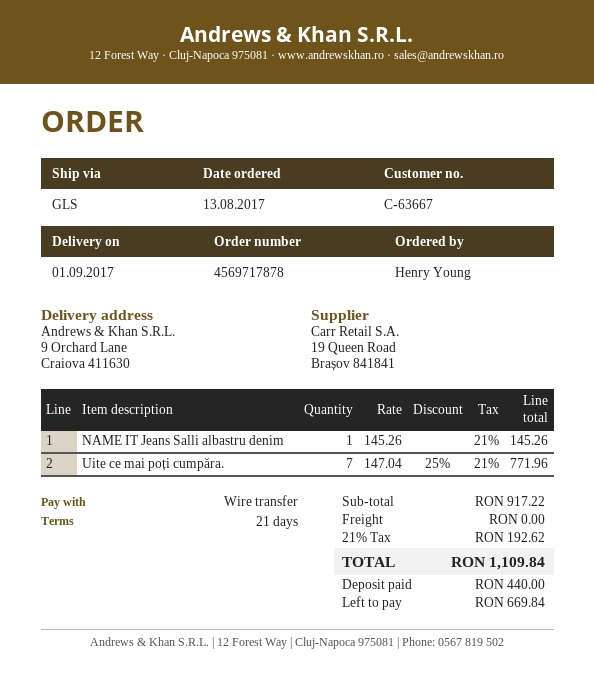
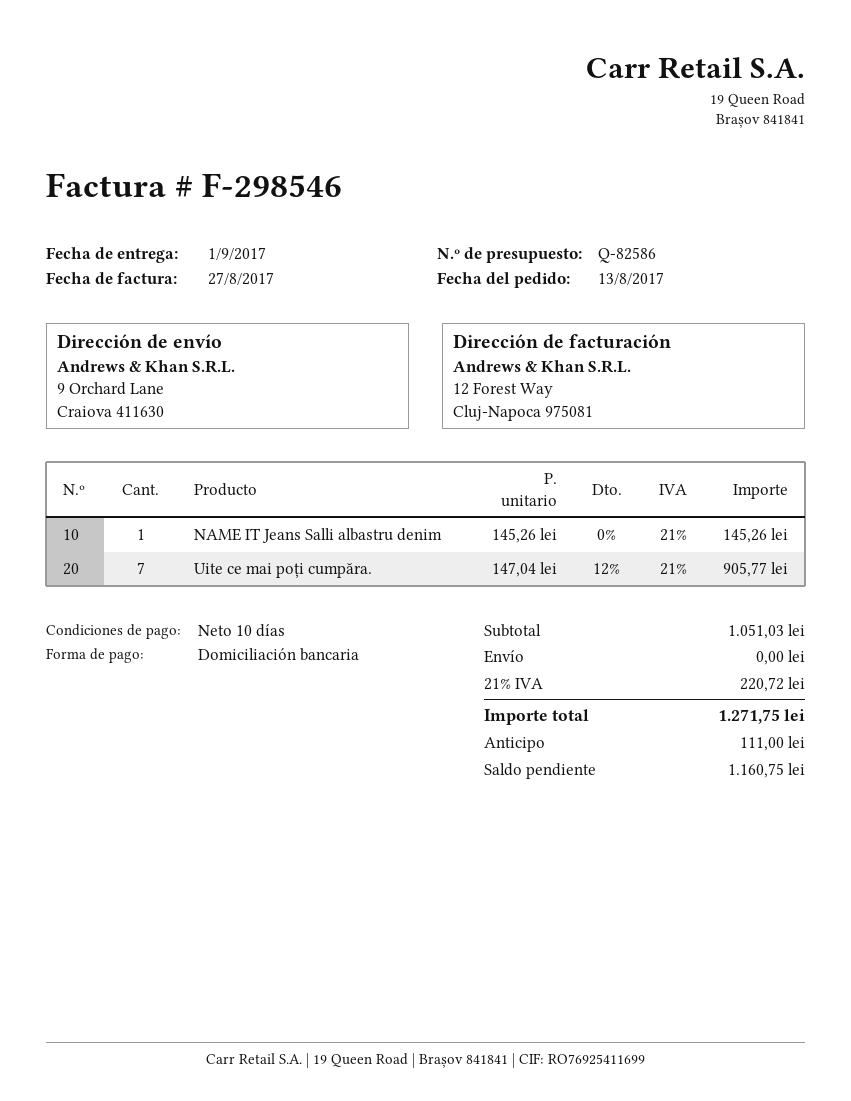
payment terms: 21 days -> 10 days
payment method: bank transfer -> direct debit
Uite ce mai poți cumpăra.: 7 x 147.04 - 25% = 771.96 -> 7 x 147.04 - 12% = 905.77
subtotal: 917.22 -> 1051.03
tax: 21% = 192.62 -> 21% = 220.72
total: 1109.84 -> 1271.75
deposit: 440.00 -> 111.00
balance: 669.84 -> 1160.75

